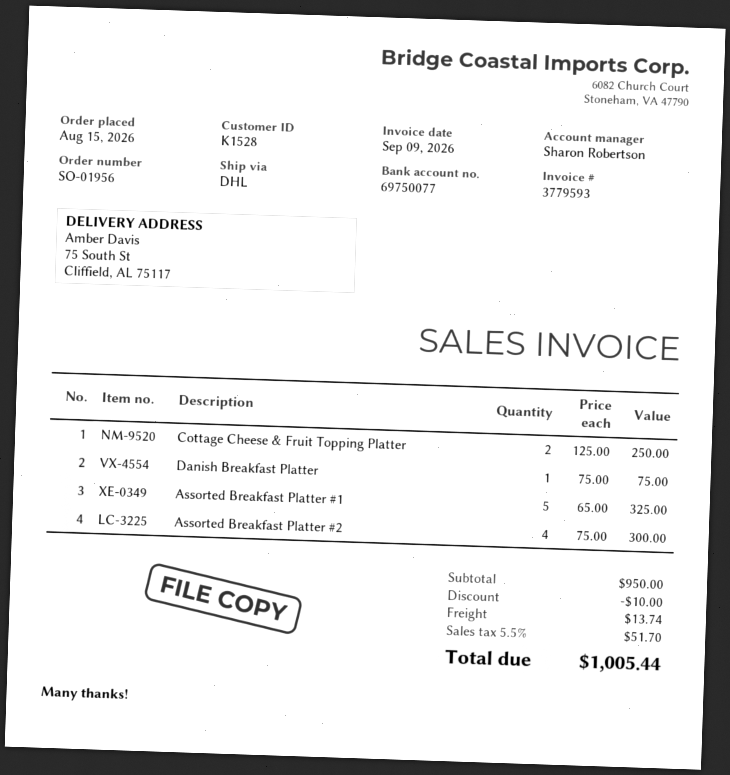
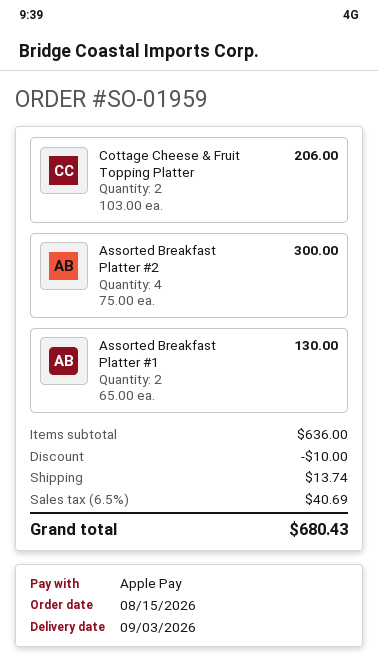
order number: SO-01956 -> SO-01959
Cottage Cheese & Fruit Topping Platter: 2 x 125.00 = 250.00 -> 2 x 103.00 = 206.00
Danish Breakfast Platter: 1 x 75.00 = 75.00 -> none
Assorted Breakfast Platter #1: 5 x 65.00 = 325.00 -> 2 x 65.00 = 130.00
subtotal: 950.00 -> 636.00
tax: 5.5% = 51.70 -> 6.5% = 40.69
total: 1005.44 -> 680.43

